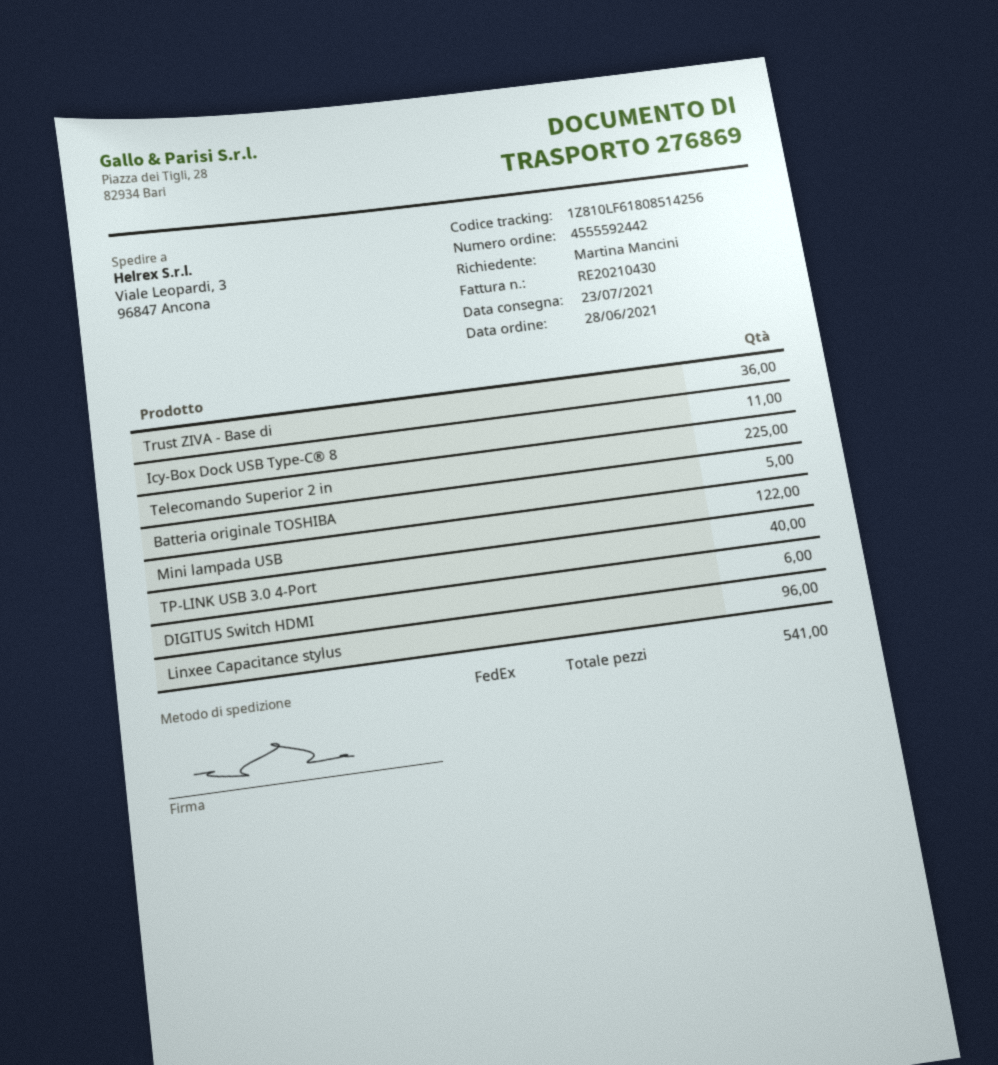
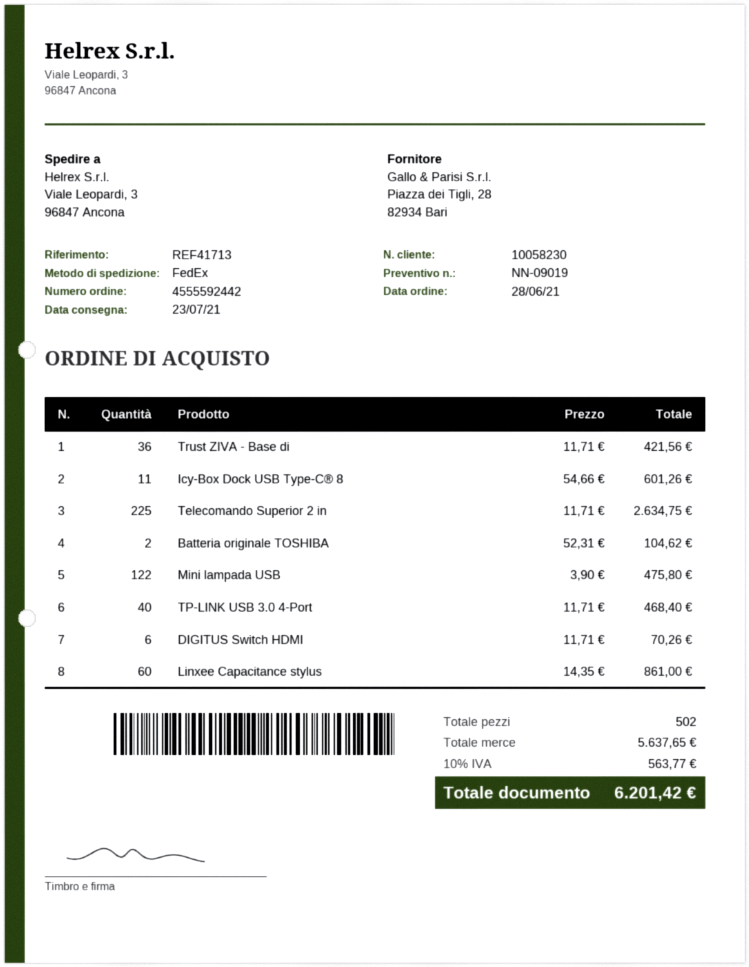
Batteria originale TOSHIBA: 5 -> 2
Linxee Capacitance stylus: 96 -> 60
total quantity: 541 -> 502

